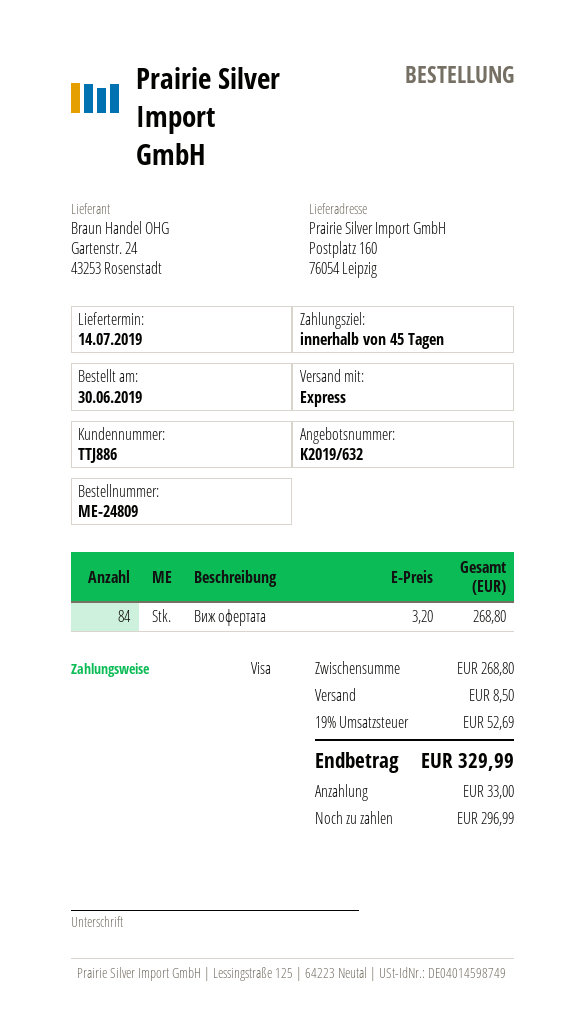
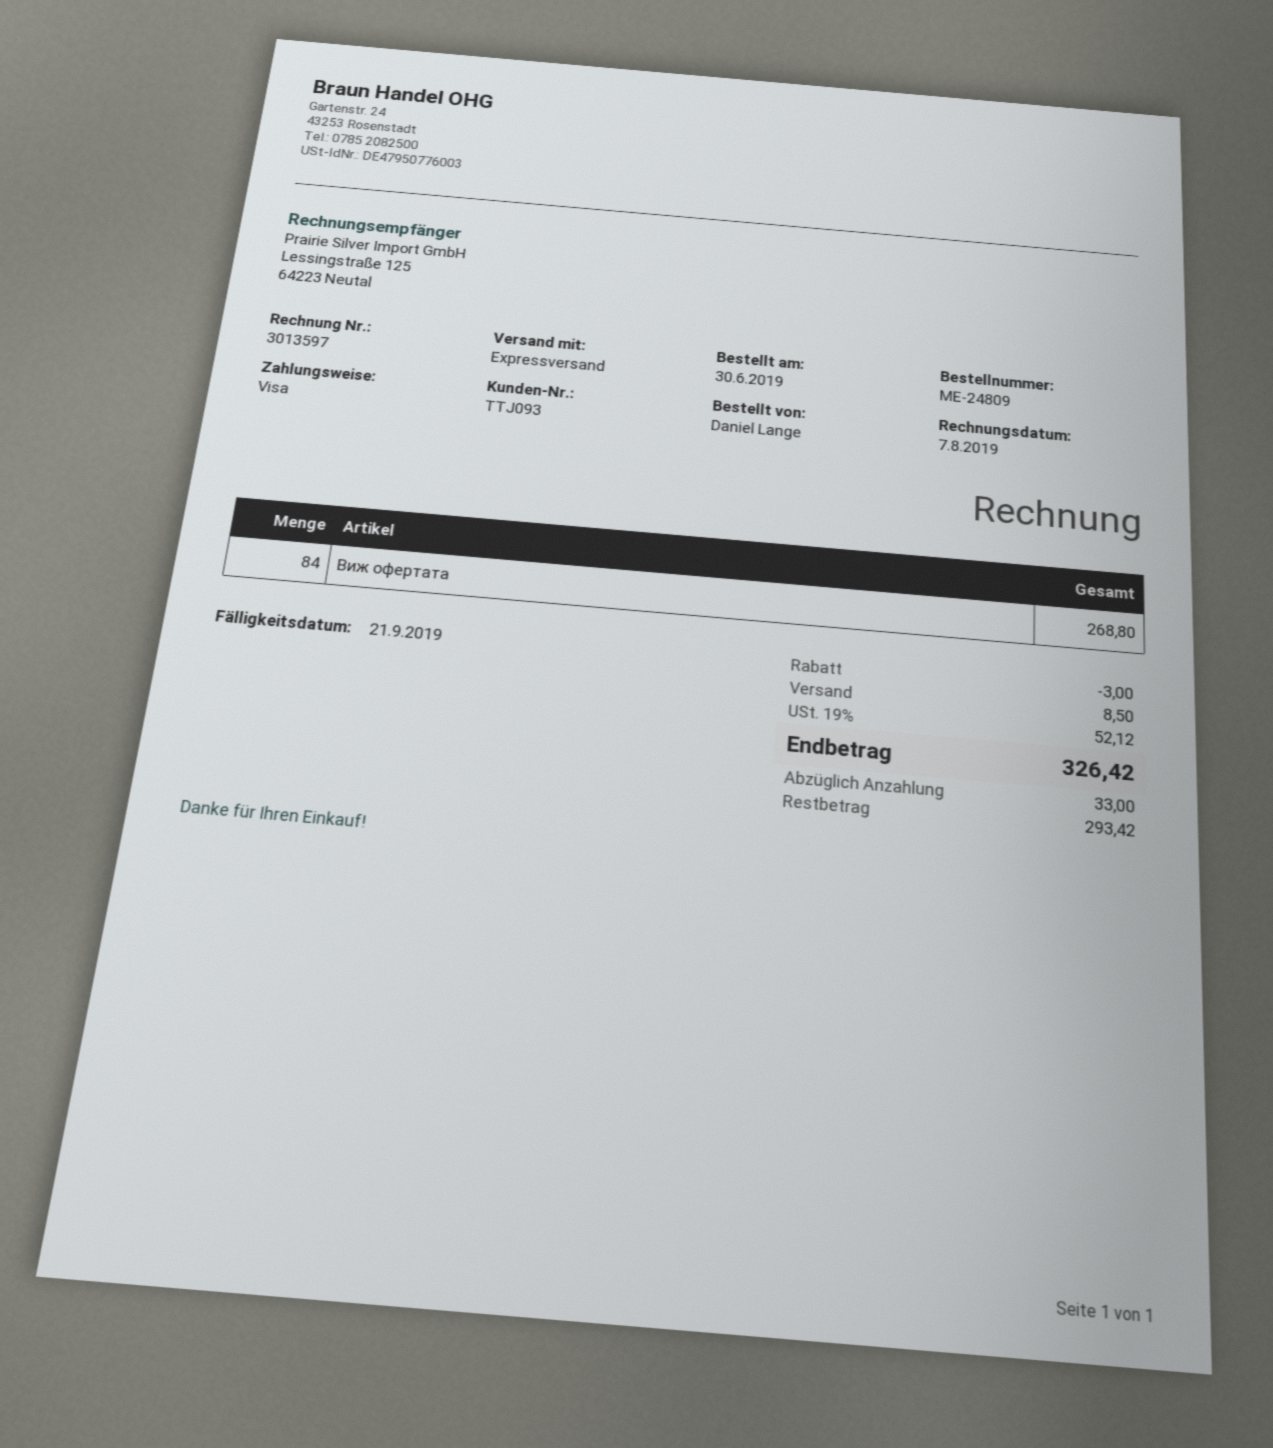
customer number: TTJ886 -> TTJ093
discount: none -> 3.00
tax: 19% = 52.69 -> 19% = 52.12
total: 329.99 -> 326.42
balance: 296.99 -> 293.42

